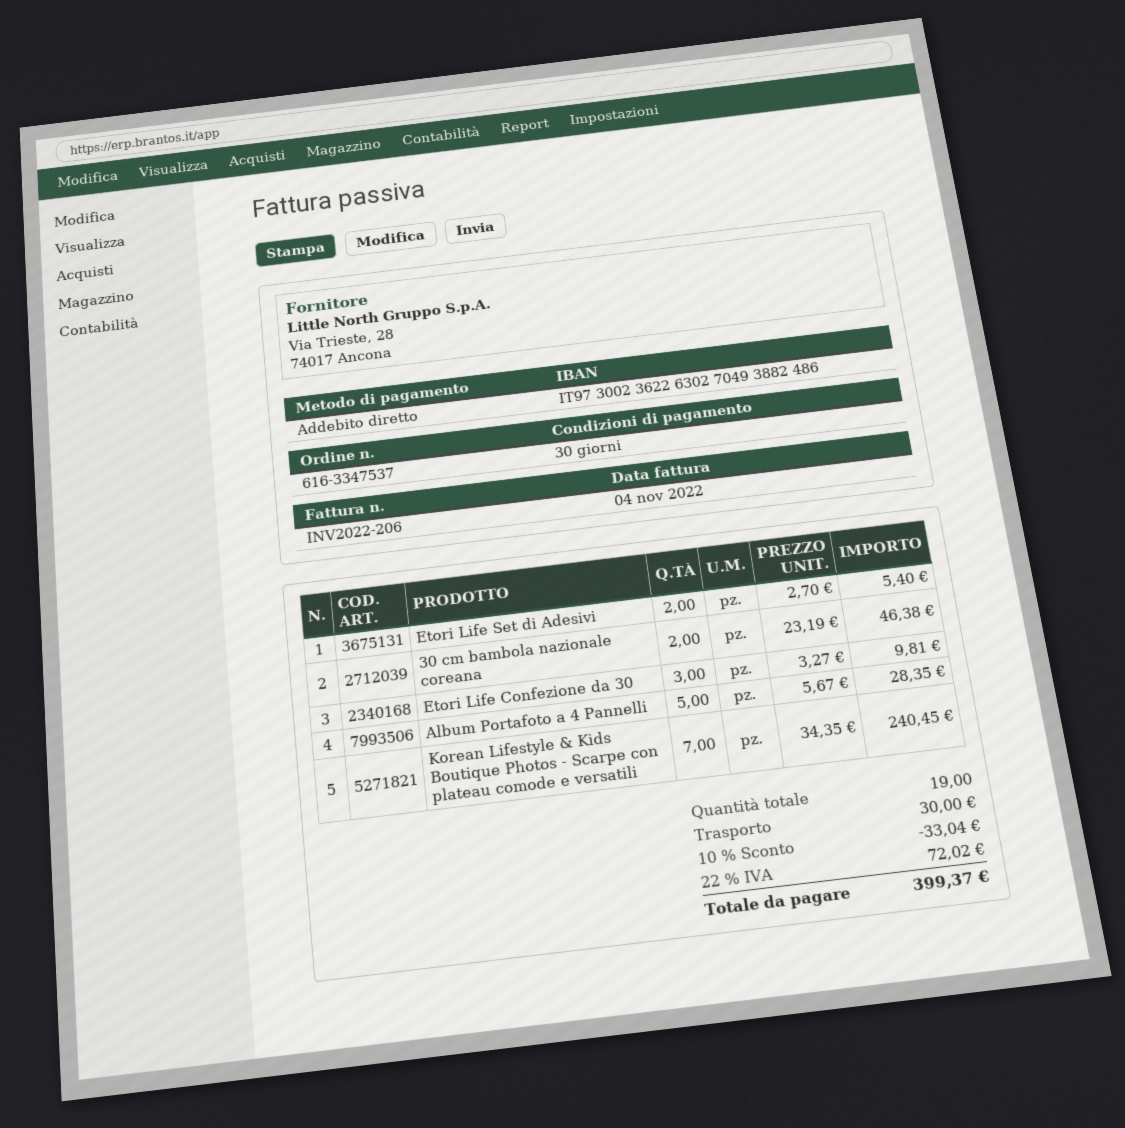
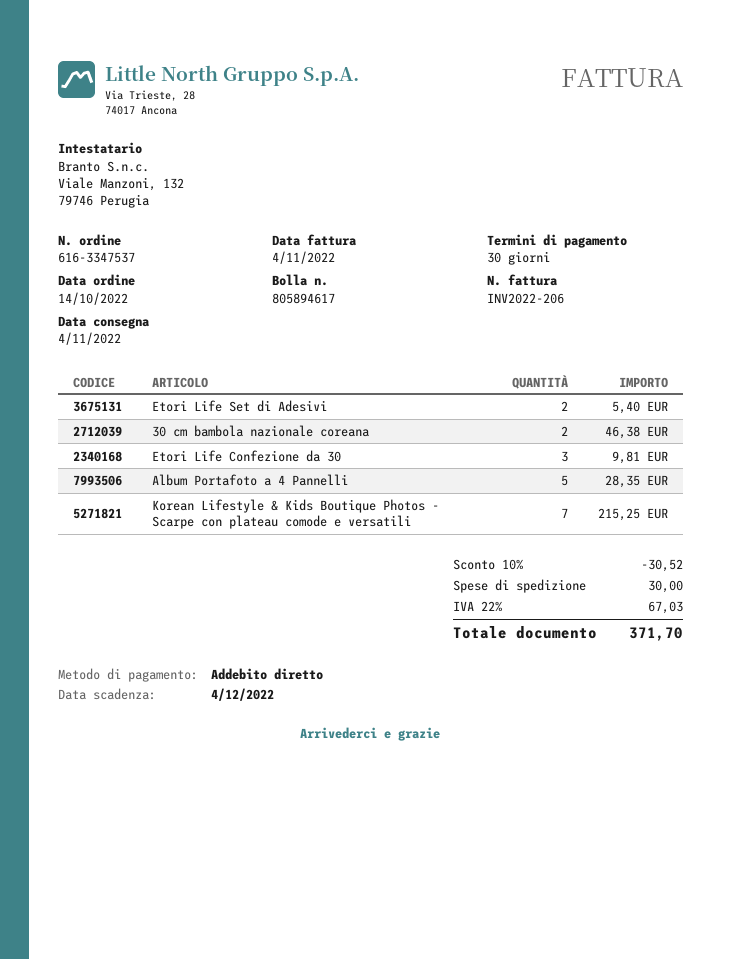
Korean Lifestyle & Kids Boutique Photos - Scarpe con plateau comode e versatili: 7 for 240.45 -> 7 for 215.25
discount: 10% = 33.04 -> 10% = 30.52
tax: 22% = 72.02 -> 22% = 67.03
total: 399.37 -> 371.70

